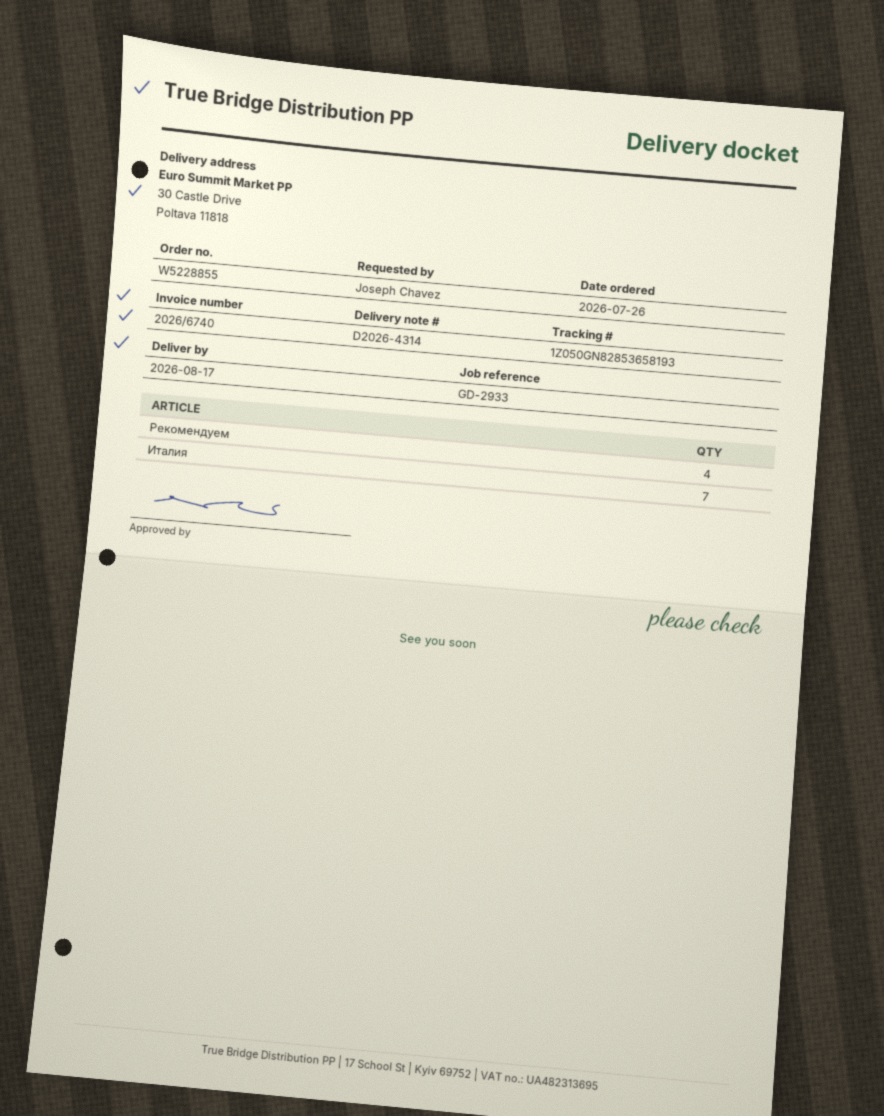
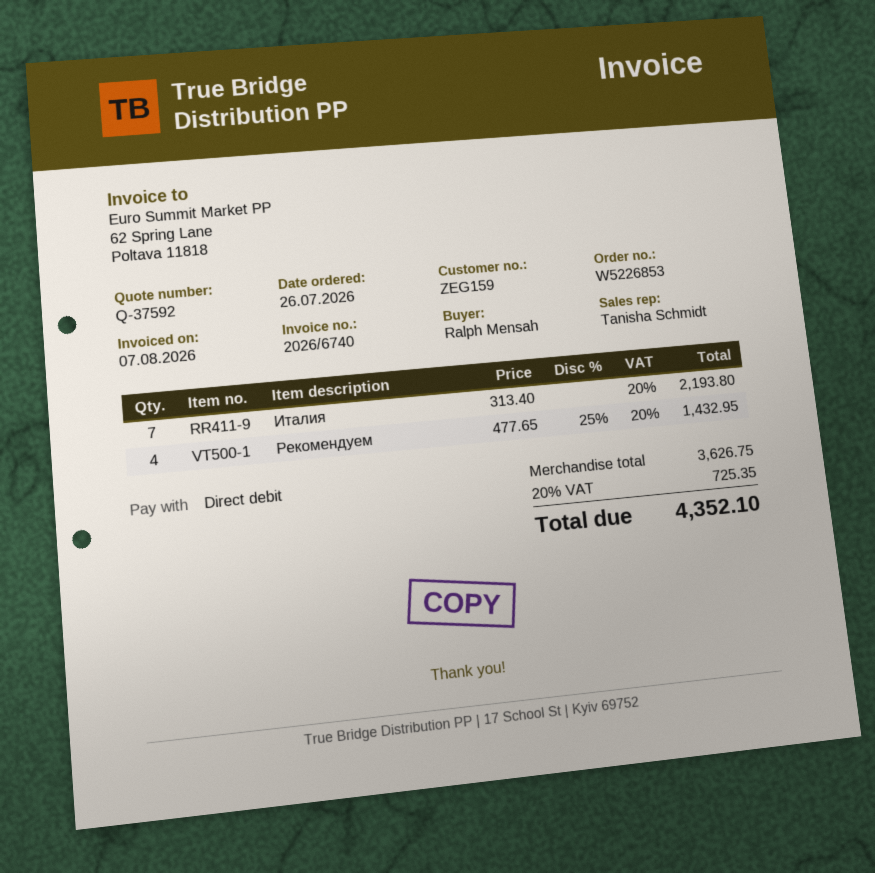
order number: W5228855 -> W5226853
ordered by: Joseph Chavez -> Ralph Mensah

